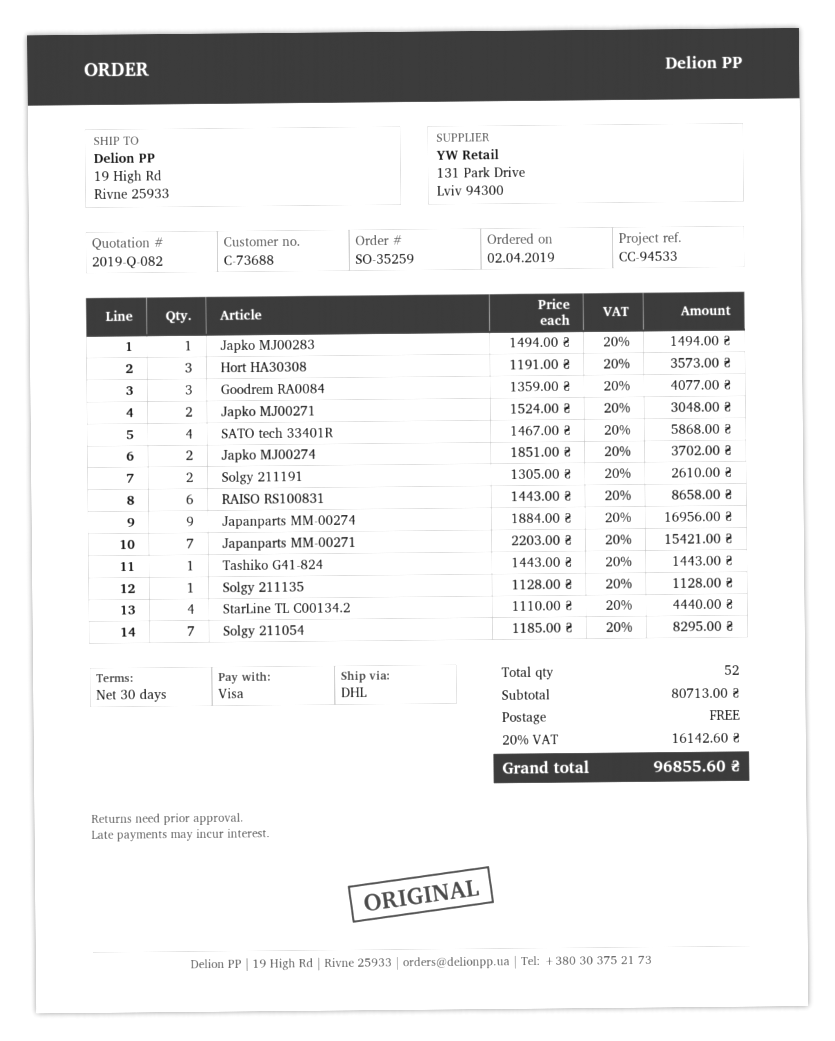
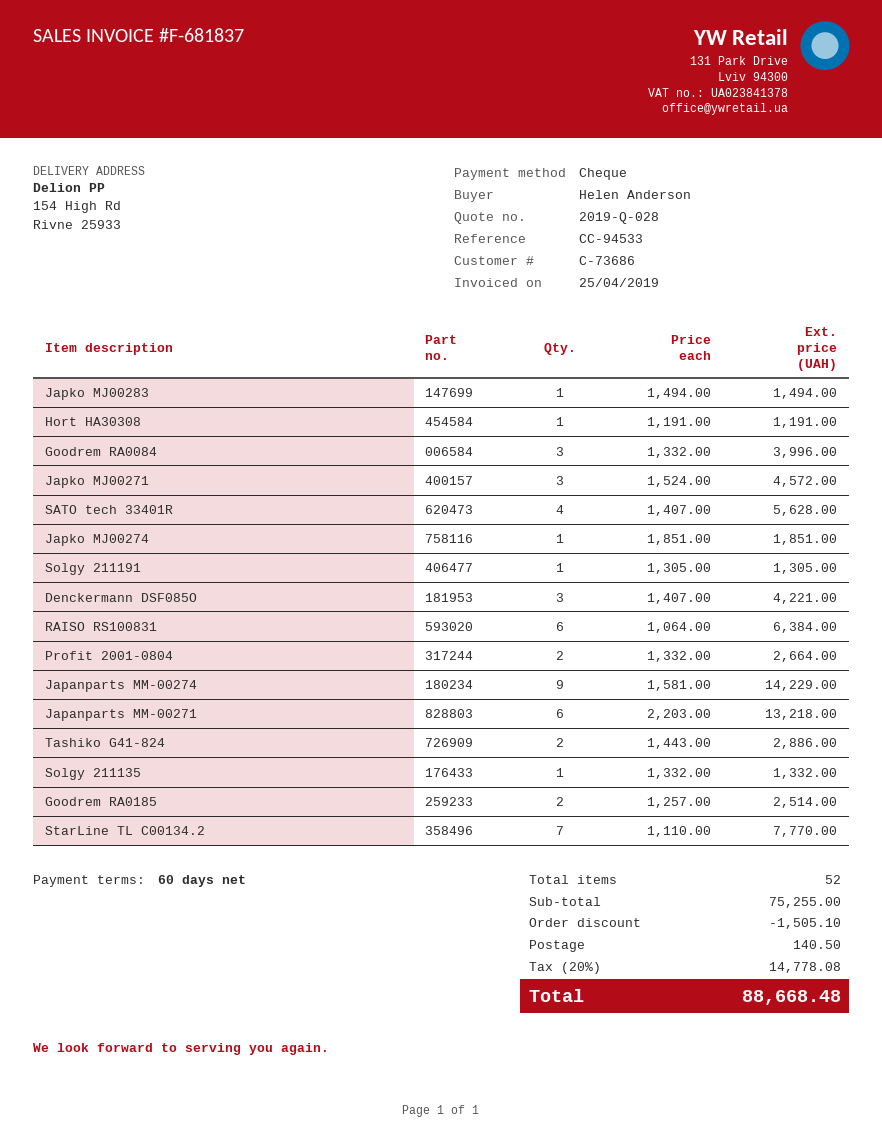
quote number: 2019-Q-082 -> 2019-Q-028
payment terms: 30 days -> 60 days
customer number: C-73688 -> C-73686
payment method: Visa -> cheque
ship to: 19 High Rd, Rivne 25933 -> 154 High Rd, Rivne 25933
Hort HA30308: 3 x 1191.00 = 3573.00 -> 1 x 1191.00 = 1191.00
Goodrem RA0084: 3 x 1359.00 = 4077.00 -> 3 x 1332.00 = 3996.00
Japko MJ00271: 2 x 1524.00 = 3048.00 -> 3 x 1524.00 = 4572.00
SATO tech 33401R: 4 x 1467.00 = 5868.00 -> 4 x 1407.00 = 5628.00
Japko MJ00274: 2 x 1851.00 = 3702.00 -> 1 x 1851.00 = 1851.00
Solgy 211191: 2 x 1305.00 = 2610.00 -> 1 x 1305.00 = 1305.00
RAISO RS100831: 6 x 1443.00 = 8658.00 -> 6 x 1064.00 = 6384.00
Japanparts MM-00274: 9 x 1884.00 = 16956.00 -> 9 x 1581.00 = 14229.00
Japanparts MM-00271: 7 x 2203.00 = 15421.00 -> 6 x 2203.00 = 13218.00
Tashiko G41-824: 1 x 1443.00 = 1443.00 -> 2 x 1443.00 = 2886.00
Solgy 211135: 1 x 1128.00 = 1128.00 -> 1 x 1332.00 = 1332.00
StarLine TL C00134.2: 4 x 1110.00 = 4440.00 -> 7 x 1110.00 = 7770.00
Solgy 211054: 7 x 1185.00 = 8295.00 -> none
Denckermann DSF085O: none -> 3 x 1407.00 = 4221.00
Profit 2001-0804: none -> 2 x 1332.00 = 2664.00
Goodrem RA0185: none -> 2 x 1257.00 = 2514.00
subtotal: 80713.00 -> 75255.00
discount: none -> 1505.10
shipping: 0.00 -> 140.50
tax: 20% = 16142.60 -> 20% = 14778.08
total: 96855.60 -> 88668.48

